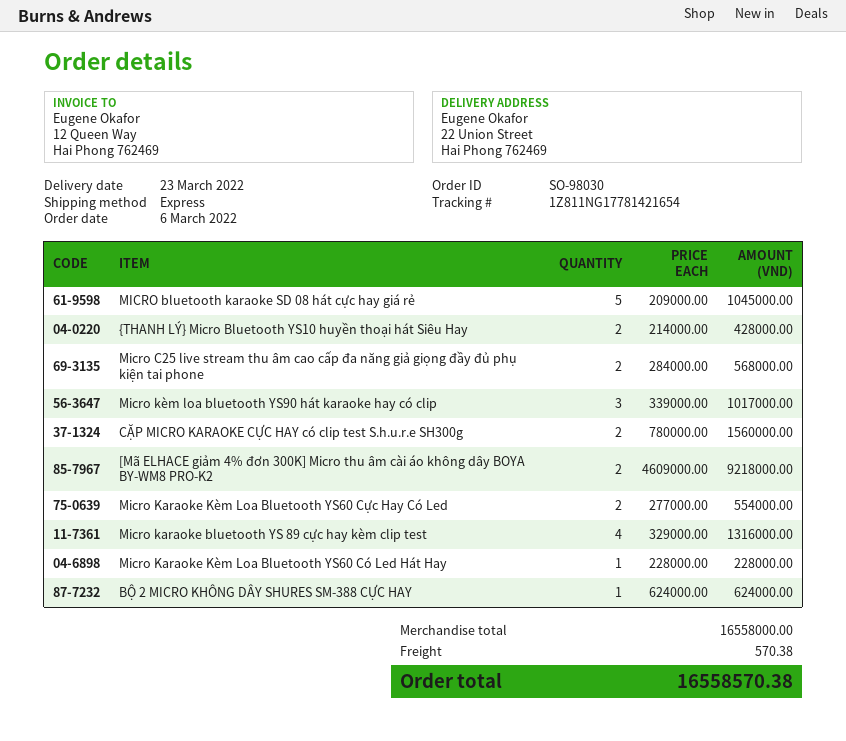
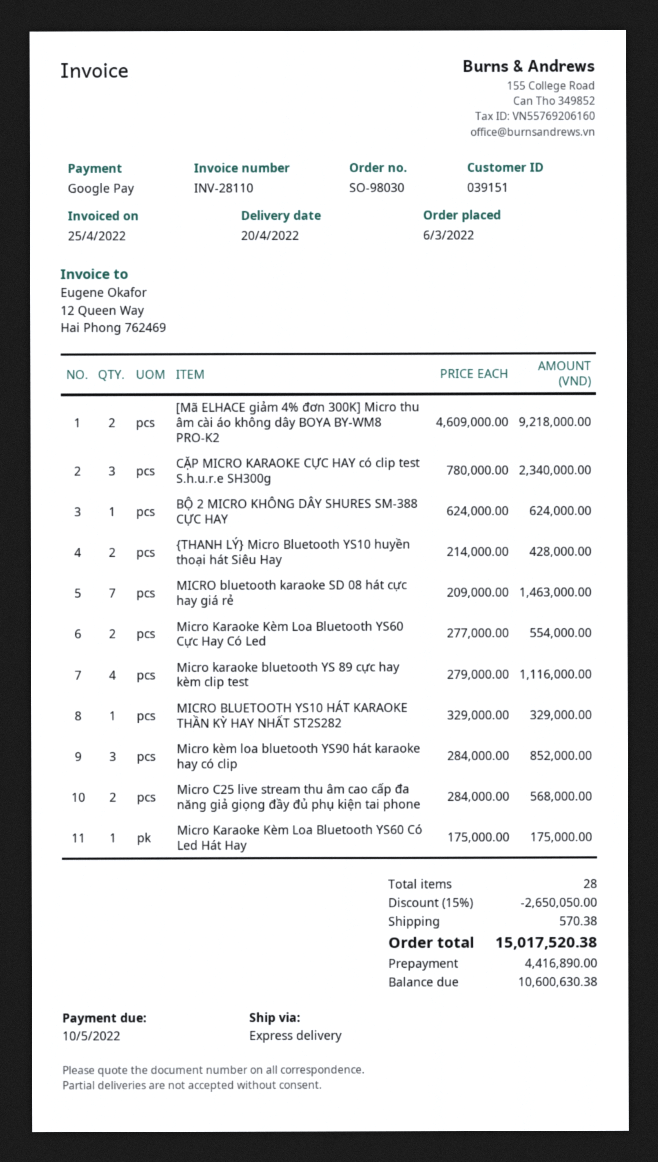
delivery date: 2022-03-23 -> 2022-04-20
MICRO bluetooth karaoke SD 08 hát cực hay giá rẻ: 5 x 209000.00 = 1045000.00 -> 7 x 209000.00 = 1463000.00
Micro kèm loa bluetooth YS90 hát karaoke hay có clip: 3 x 339000.00 = 1017000.00 -> 3 x 284000.00 = 852000.00
CẶP MICRO KARAOKE CỰC HAY có clip test S.h.u.r.e SH300g: 2 x 780000.00 = 1560000.00 -> 3 x 780000.00 = 2340000.00
Micro karaoke bluetooth YS 89 cực hay kèm clip test: 4 x 329000.00 = 1316000.00 -> 4 x 279000.00 = 1116000.00
Micro Karaoke Kèm Loa Bluetooth YS60 Có Led Hát Hay: 1 x 228000.00 = 228000.00 -> 1 x 175000.00 = 175000.00
MICRO BLUETOOTH YS10 HÁT KARAOKE THẦN KỲ HAY NHẤT ST2S282: none -> 1 x 329000.00 = 329000.00
discount: none -> 15% = 2650050.00
total: 16558570.38 -> 15017520.38

